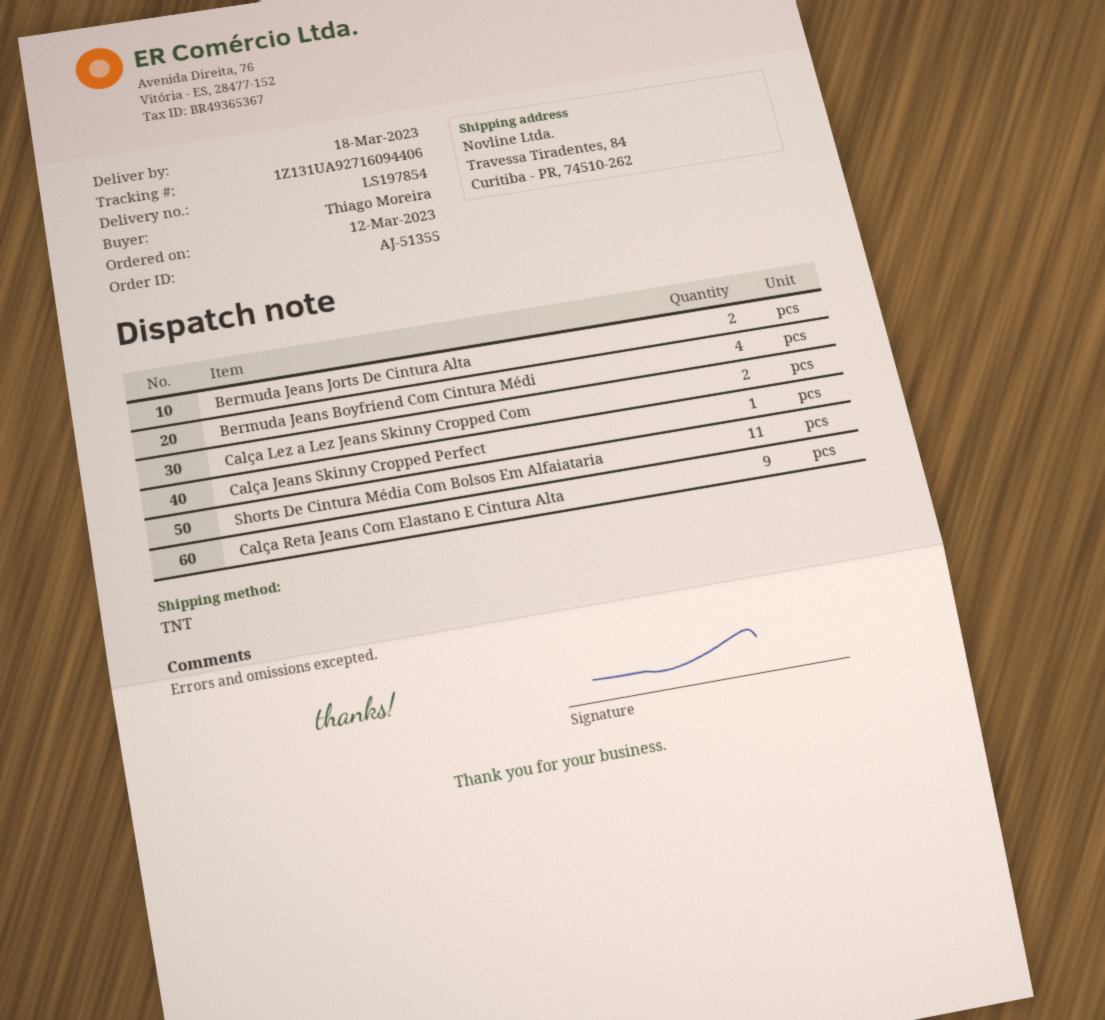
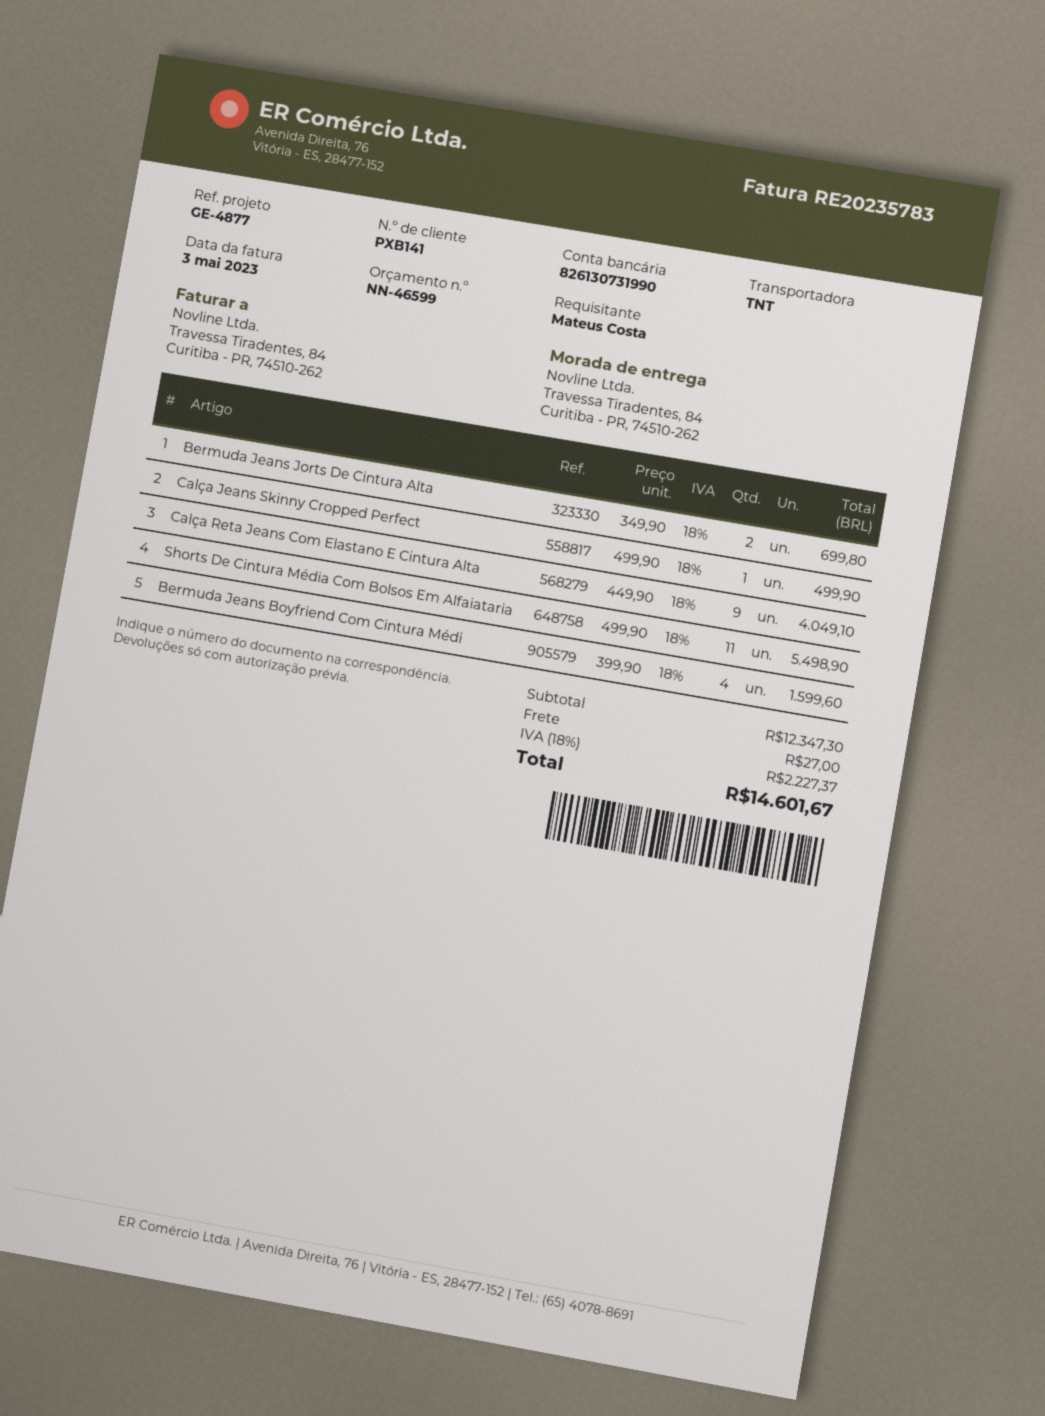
ordered by: Thiago Moreira -> Mateus Costa
Calça Lez a Lez Jeans Skinny Cropped Com: 2 -> none

